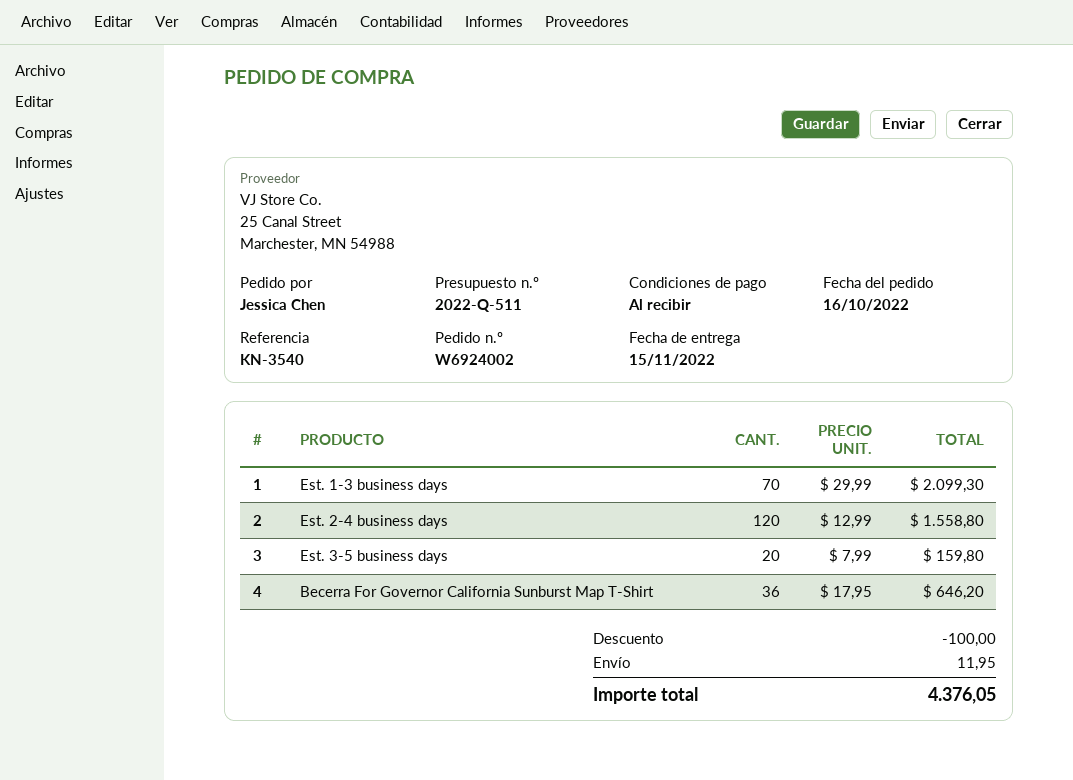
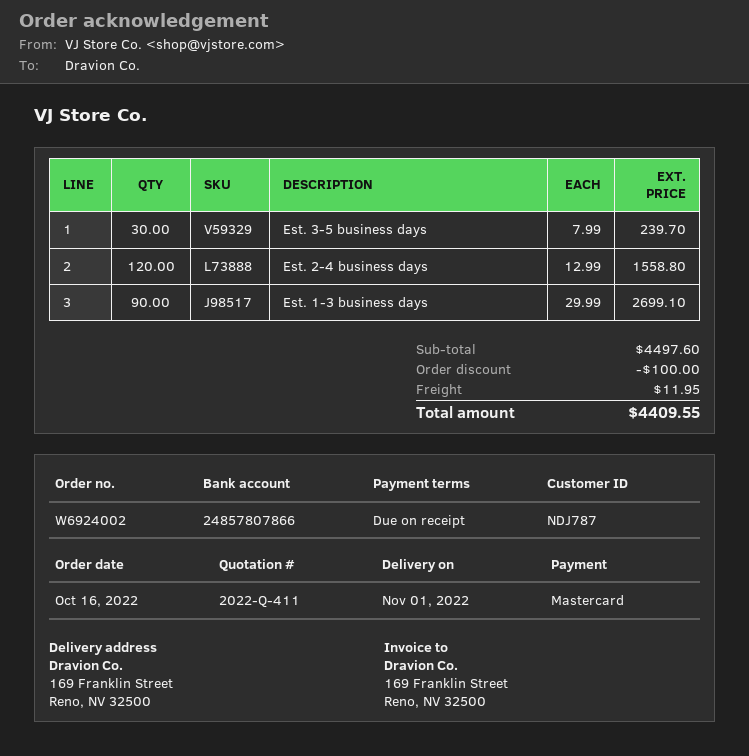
quote number: 2022-Q-511 -> 2022-Q-411
delivery date: 2022-11-15 -> 2022-11-01
Est. 1-3 business days: 70 x 29.99 = 2099.30 -> 90 x 29.99 = 2699.10
Est. 3-5 business days: 20 x 7.99 = 159.80 -> 30 x 7.99 = 239.70
Becerra For Governor California Sunburst Map T-Shirt: 36 x 17.95 = 646.20 -> none
total: 4376.05 -> 4409.55

